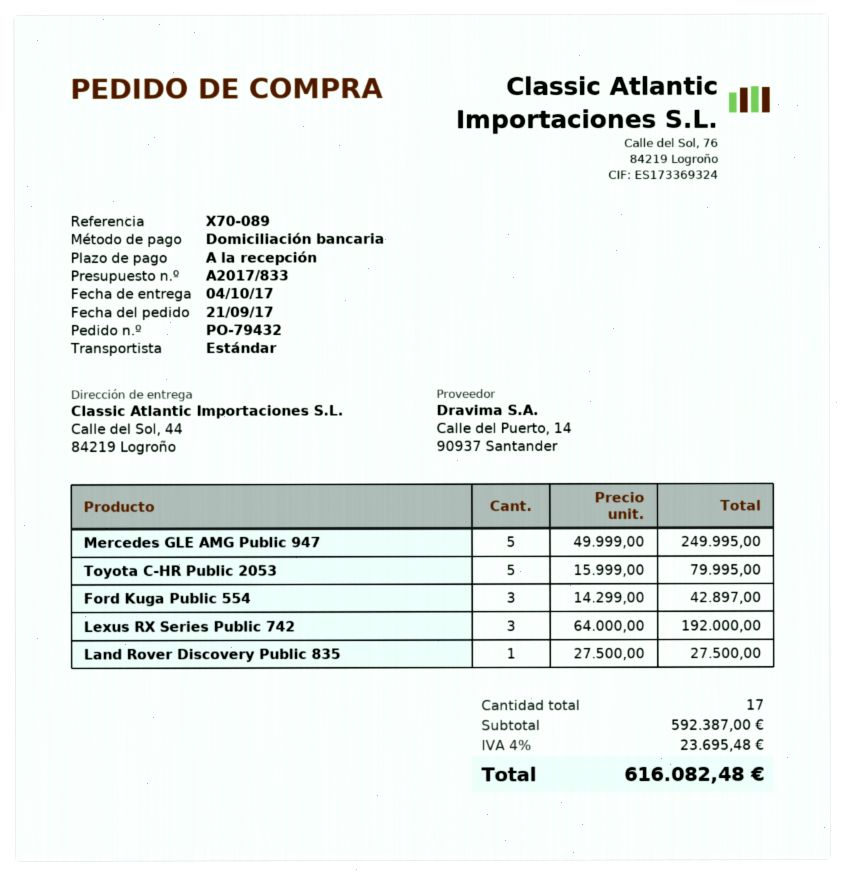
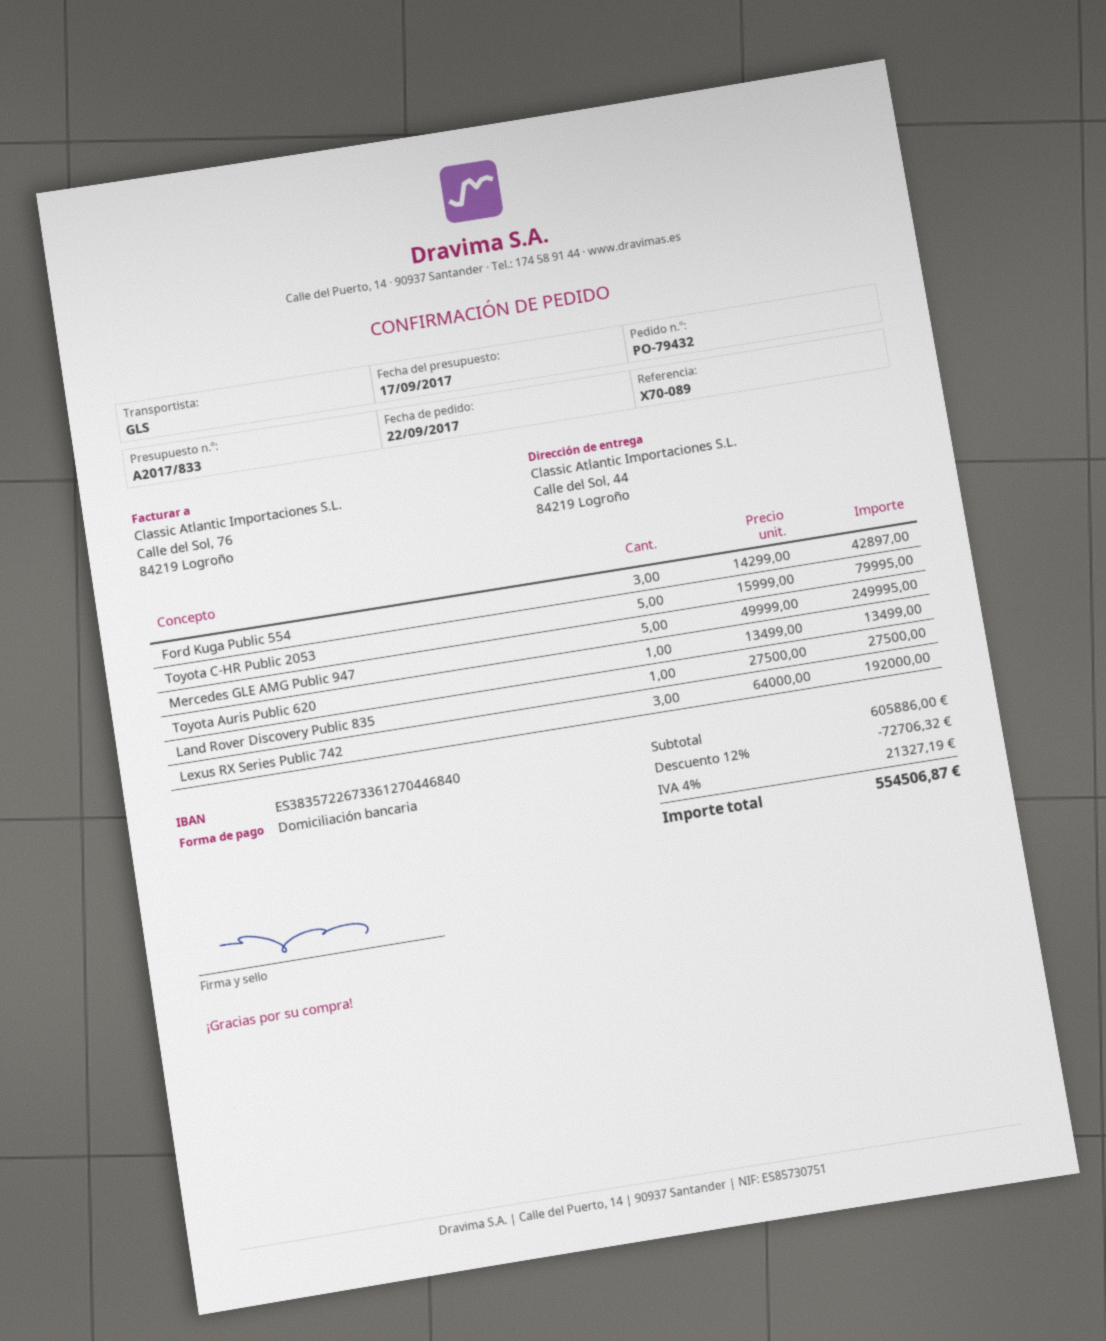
order date: 2017-09-21 -> 2017-09-22
shipping method: standard -> GLS
Toyota Auris Public 620: none -> 1 x 13499.00 = 13499.00
subtotal: 592387.00 -> 605886.00
discount: none -> 12% = 72706.32
tax: 4% = 23695.48 -> 4% = 21327.19
total: 616082.48 -> 554506.87

